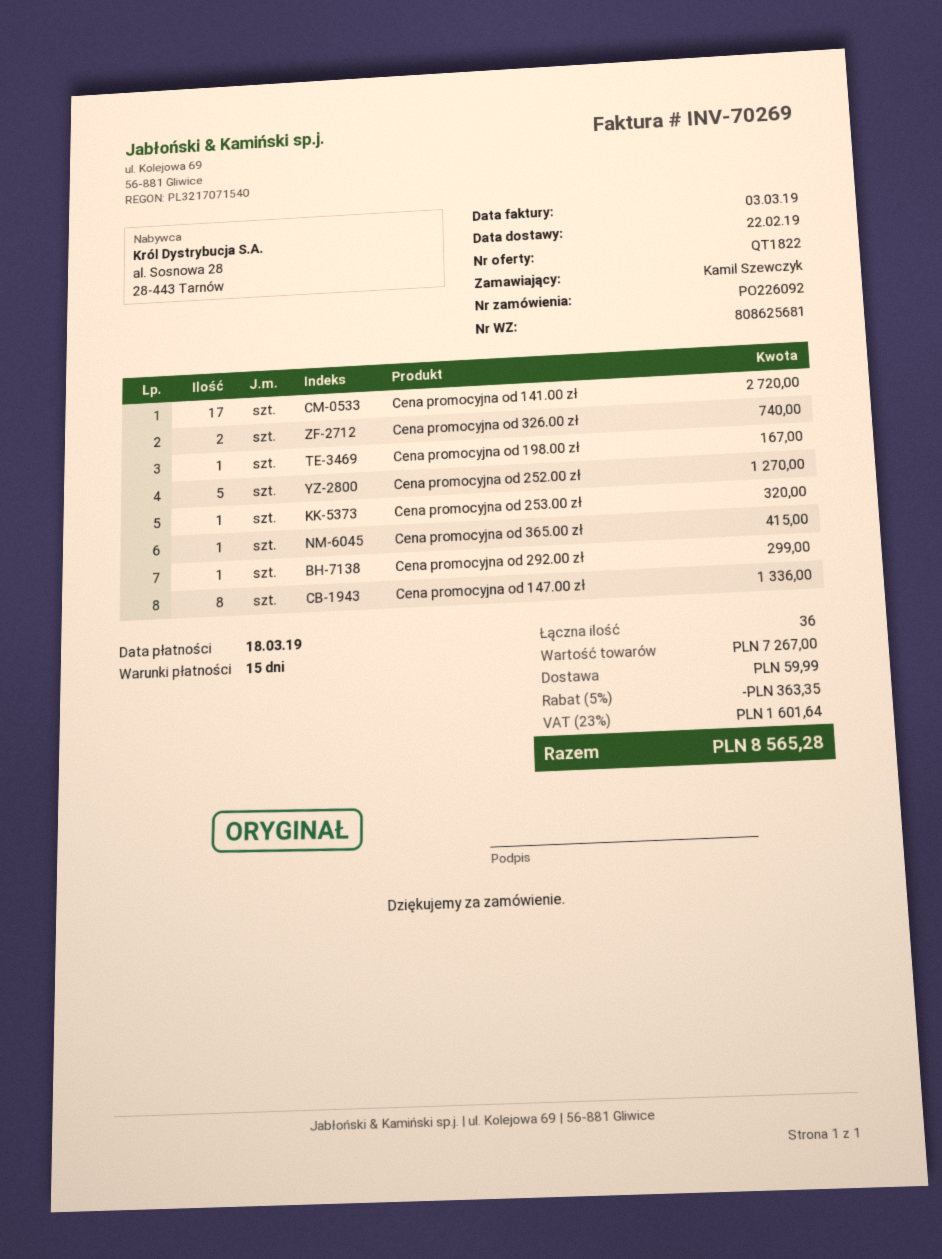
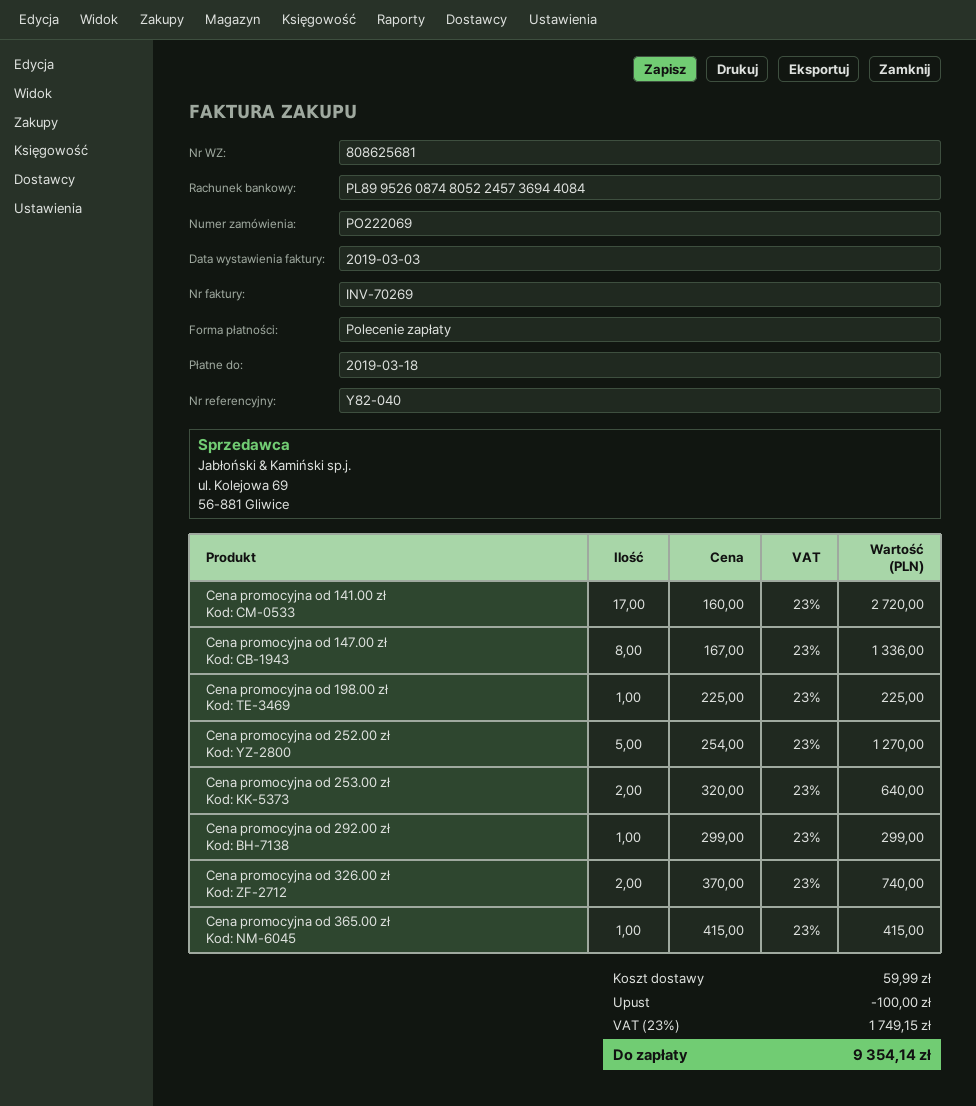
order number: PO226092 -> PO222069
Cena promocyjna od 198.00 zł: 1 for 167.00 -> 1 for 225.00
Cena promocyjna od 253.00 zł: 1 for 320.00 -> 2 for 640.00
discount: 363.35 -> 100.00
tax: 23% = 1601.64 -> 23% = 1749.15
total: 8565.28 -> 9354.14

